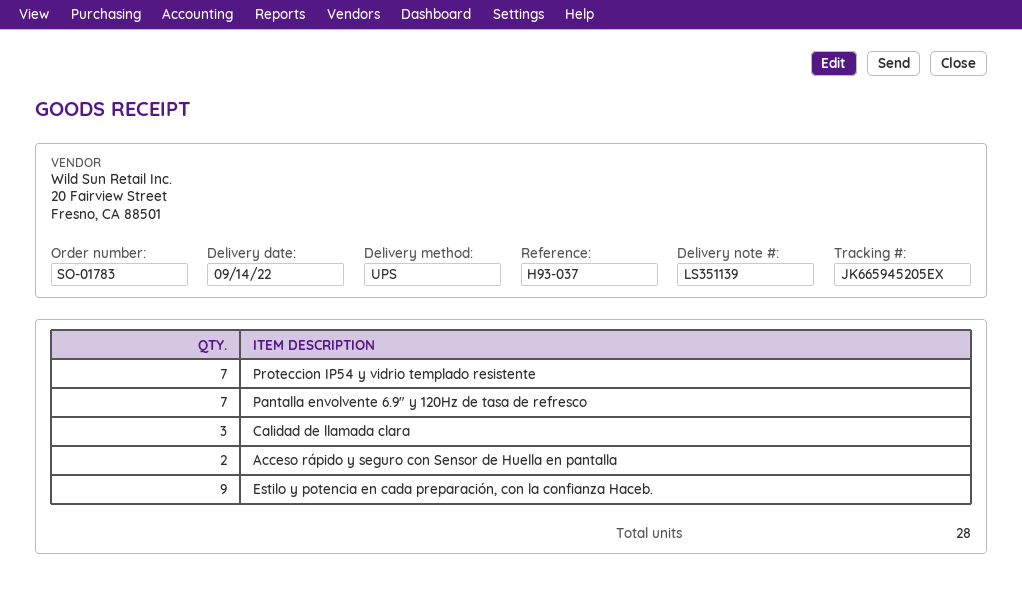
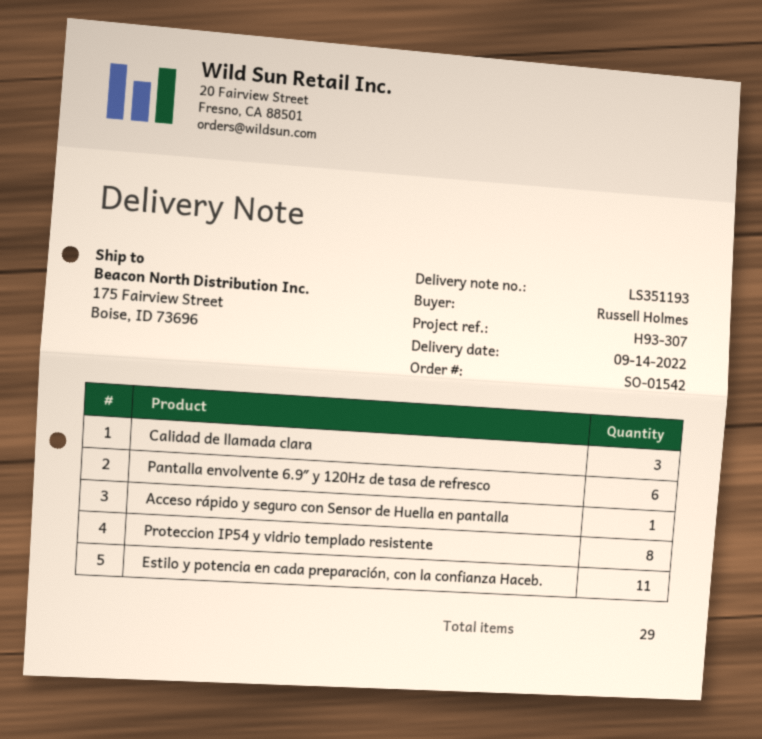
order number: SO-01783 -> SO-01542
delivery note number: LS351139 -> LS351193
reference: H93-037 -> H93-307
Proteccion IP54 y vidrio templado resistente: 7 -> 8
Pantalla envolvente 6.9″ y 120Hz de tasa de refresco: 7 -> 6
Acceso rápido y seguro con Sensor de Huella en pantalla: 2 -> 1
Estilo y potencia en cada preparación, con la confianza Haceb.: 9 -> 11
total quantity: 28 -> 29

